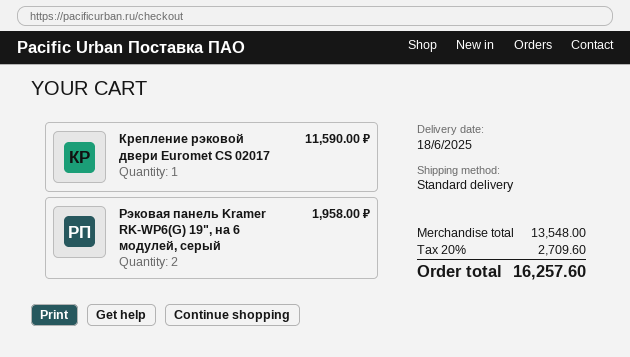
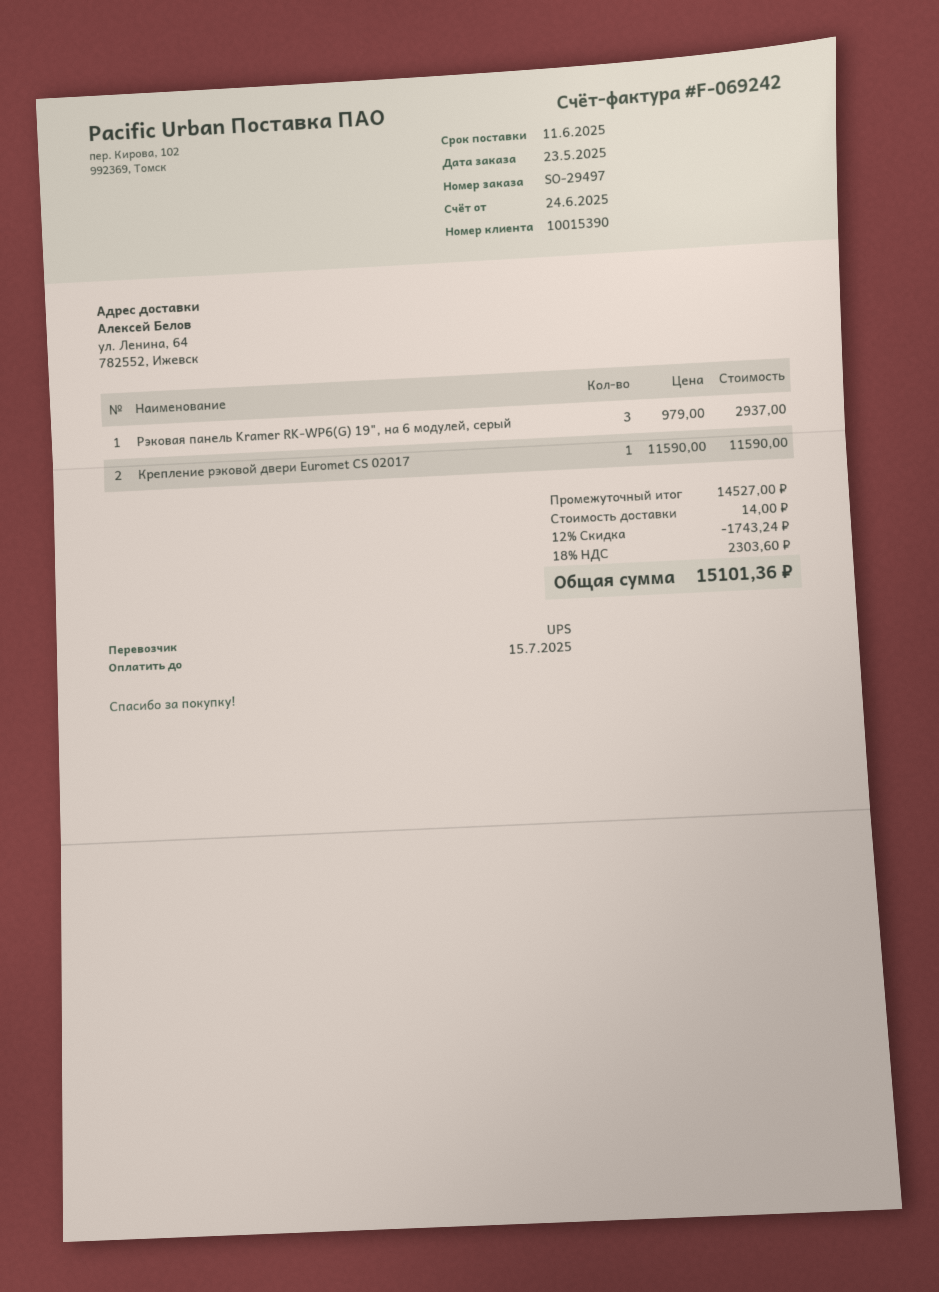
delivery date: 2025-06-18 -> 2025-06-11
shipping method: standard -> UPS
Рэковая панель Kramer RK-WP6(G) 19", на 6 модулей, серый: 2 for 1958.00 -> 3 for 2937.00
subtotal: 13548.00 -> 14527.00
discount: none -> 12% = 1743.24
shipping: none -> 14.00
tax: 20% = 2709.60 -> 18% = 2303.60
total: 16257.60 -> 15101.36

